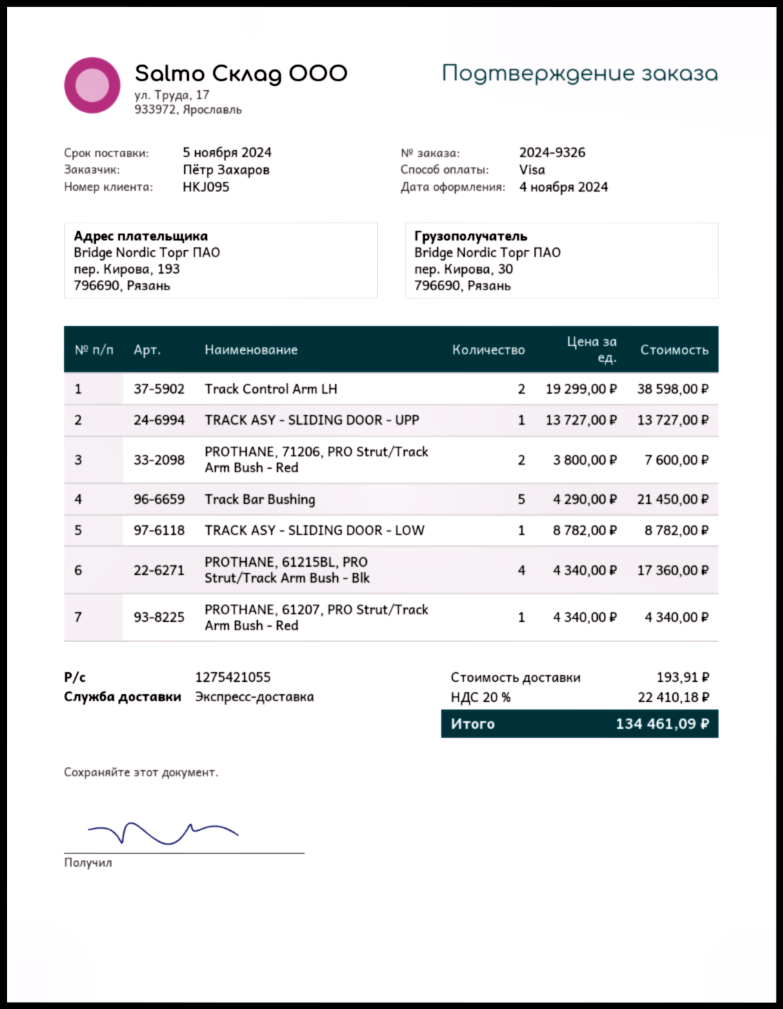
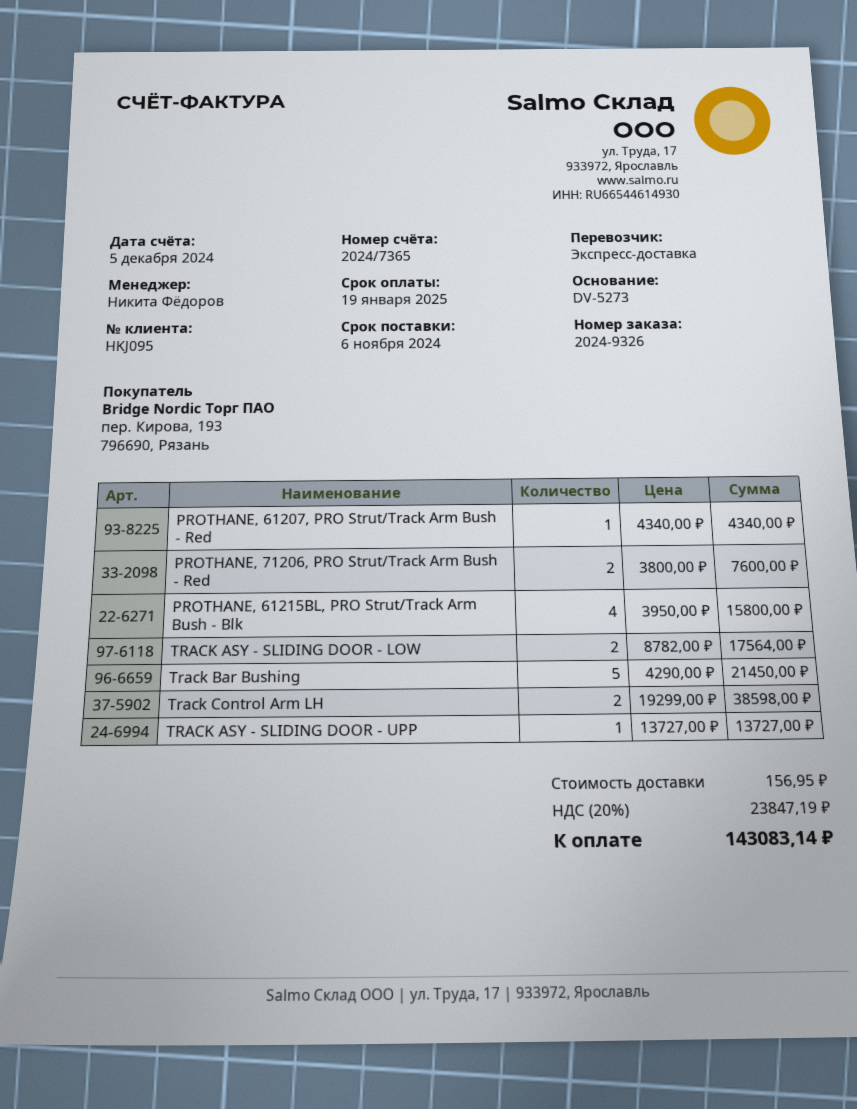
delivery date: 2024-11-05 -> 2024-11-06
TRACK ASY - SLIDING DOOR - LOW: 1 x 8782.00 = 8782.00 -> 2 x 8782.00 = 17564.00
PROTHANE, 61215BL, PRO Strut/Track Arm Bush - Blk: 4 x 4340.00 = 17360.00 -> 4 x 3950.00 = 15800.00
shipping: 193.91 -> 156.95
tax: 20% = 22410.18 -> 20% = 23847.19
total: 134461.09 -> 143083.14

